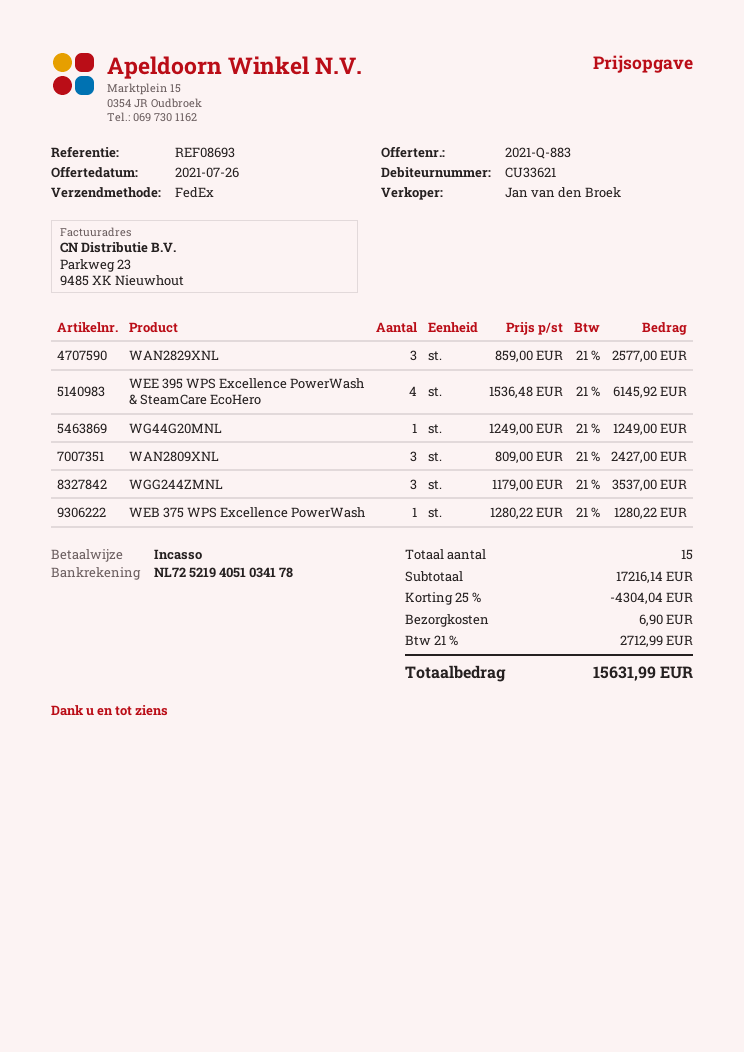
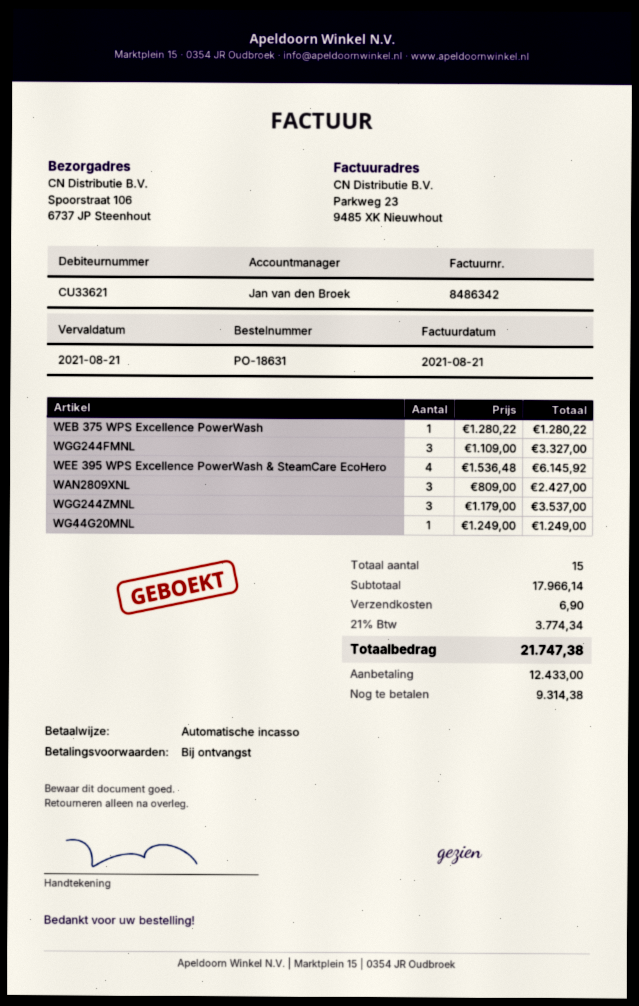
WAN2829XNL: 3 x 859.00 = 2577.00 -> none
WGG244FMNL: none -> 3 x 1109.00 = 3327.00
subtotal: 17216.14 -> 17966.14
discount: 25% = 4304.04 -> none
tax: 21% = 2712.99 -> 21% = 3774.34
total: 15631.99 -> 21747.38

